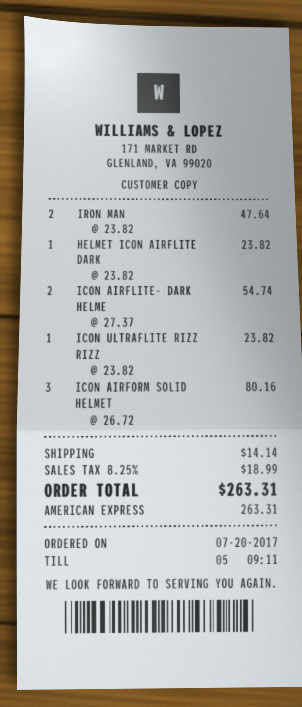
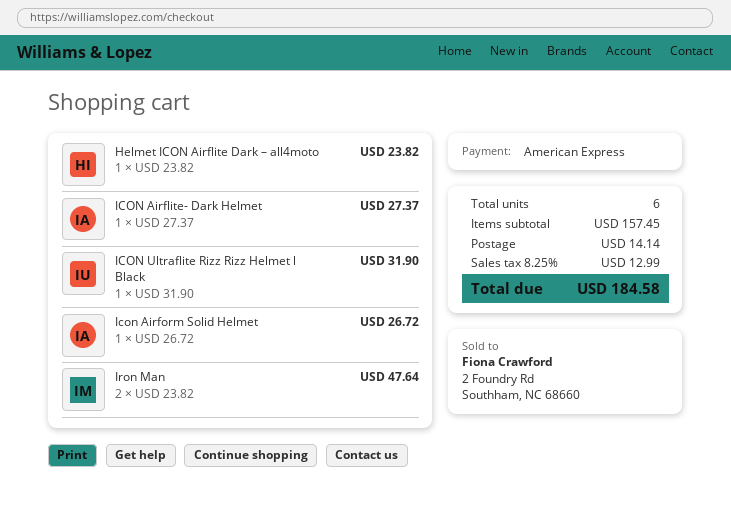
ICON AIRFLITE- DARK HELME: 2 x 27.37 = 54.74 -> 1 x 27.37 = 27.37
ICON ULTRAFLITE RIZZ RIZZ: 1 x 23.82 = 23.82 -> 1 x 31.90 = 31.90
ICON AIRFORM SOLID HELMET: 3 x 26.72 = 80.16 -> 1 x 26.72 = 26.72
tax: 8.25% = 18.99 -> 8.25% = 12.99
total: 263.31 -> 184.58

